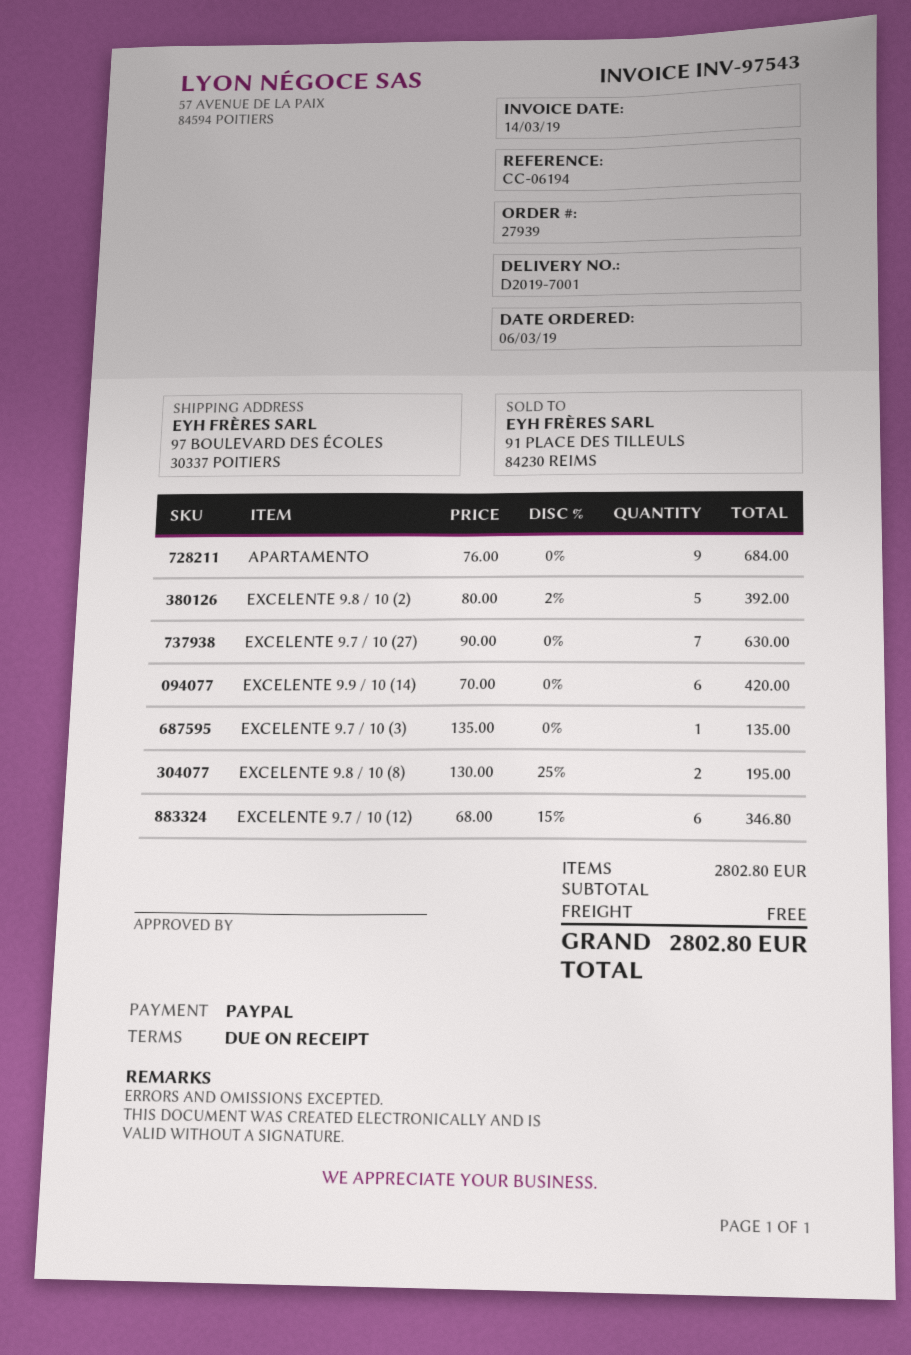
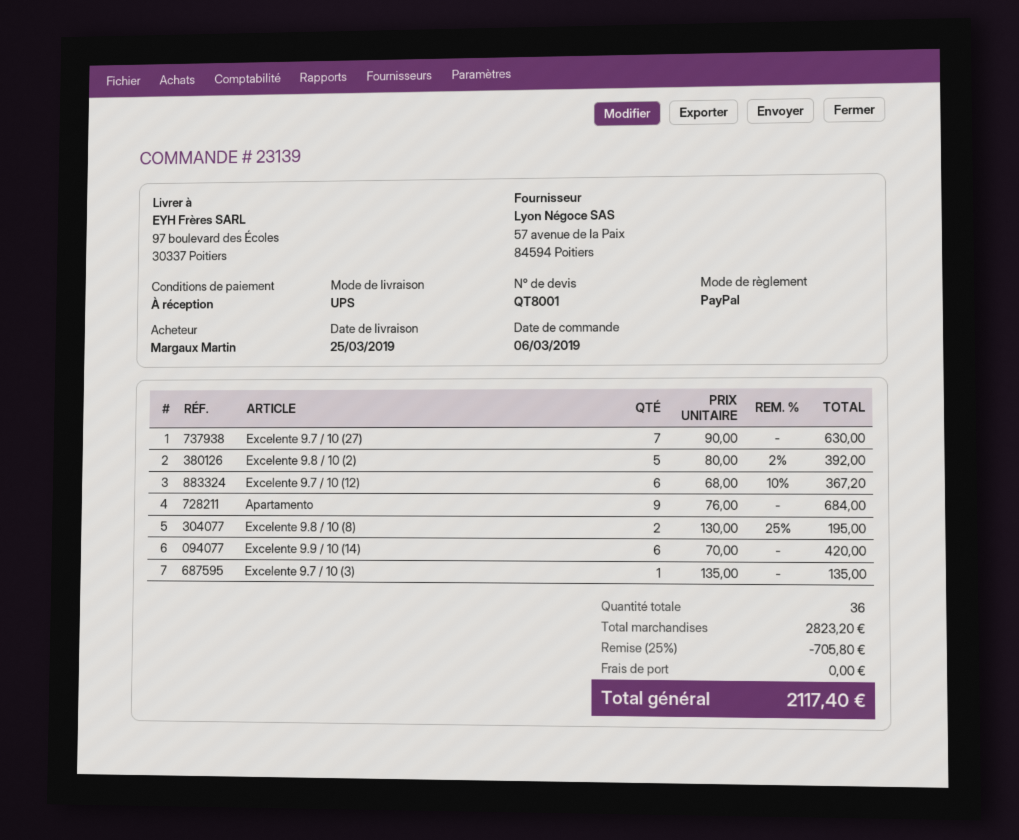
order number: 27939 -> 23139
EXCELENTE 9.7 / 10 (12): 6 x 68.00 - 15% = 346.80 -> 6 x 68.00 - 10% = 367.20
subtotal: 2802.80 -> 2823.20
discount: none -> 25% = 705.80
total: 2802.80 -> 2117.40

